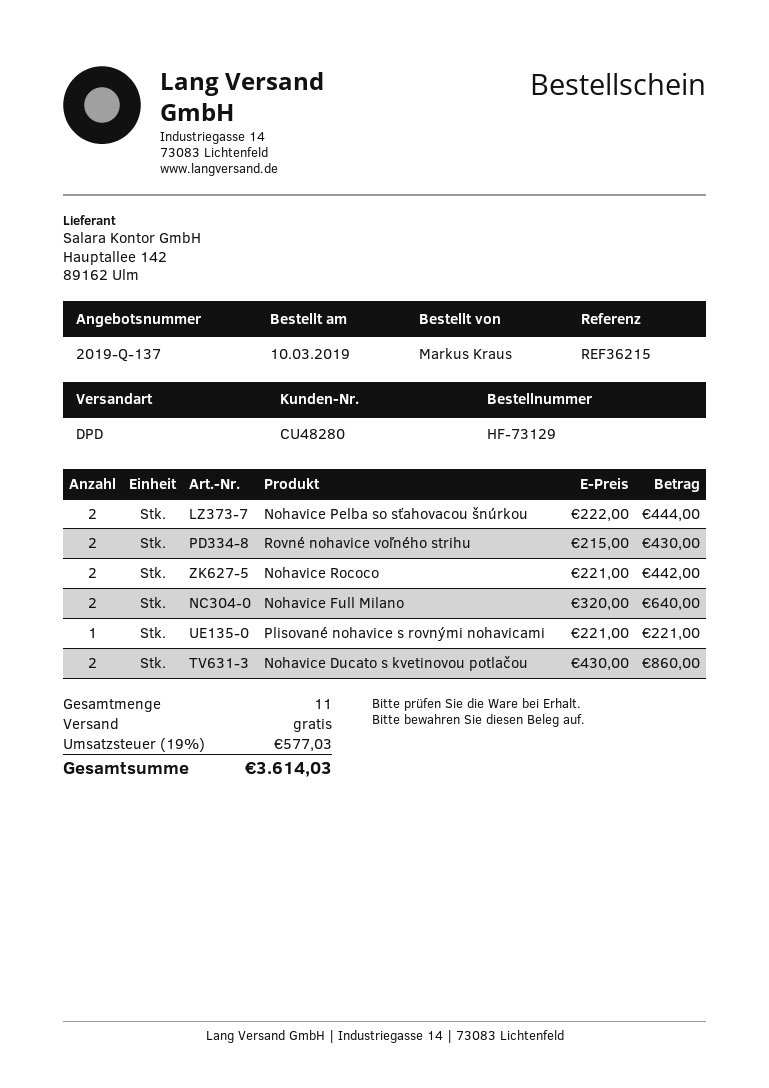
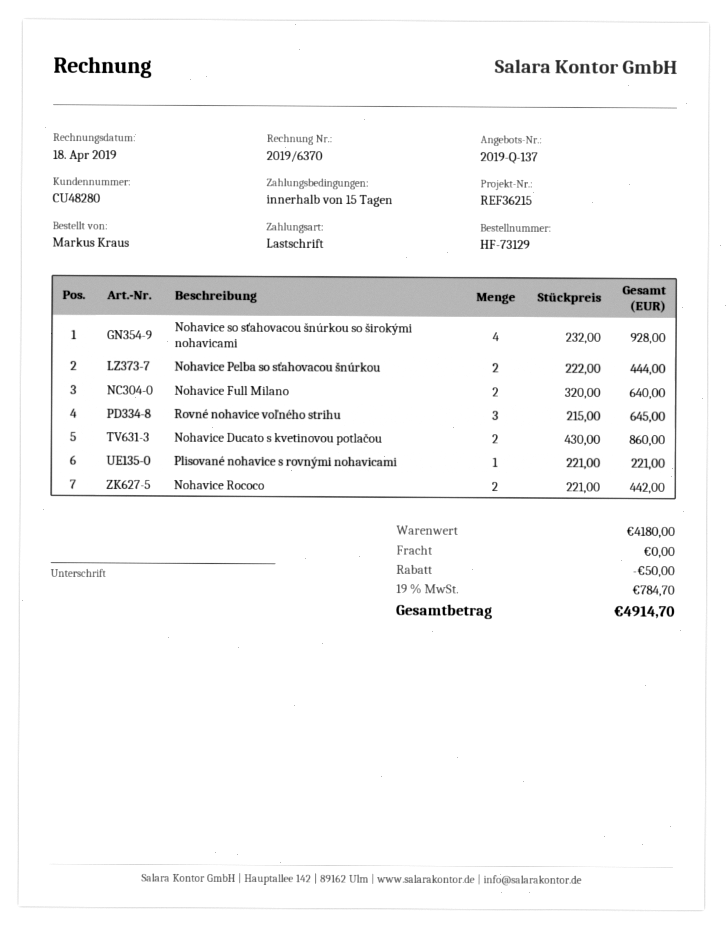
Rovné nohavice voľného strihu: 2 x 215.00 = 430.00 -> 3 x 215.00 = 645.00
Nohavice so sťahovacou šnúrkou so širokými nohavicami: none -> 4 x 232.00 = 928.00
discount: none -> 50.00
tax: 19% = 577.03 -> 19% = 784.70
total: 3614.03 -> 4914.70

